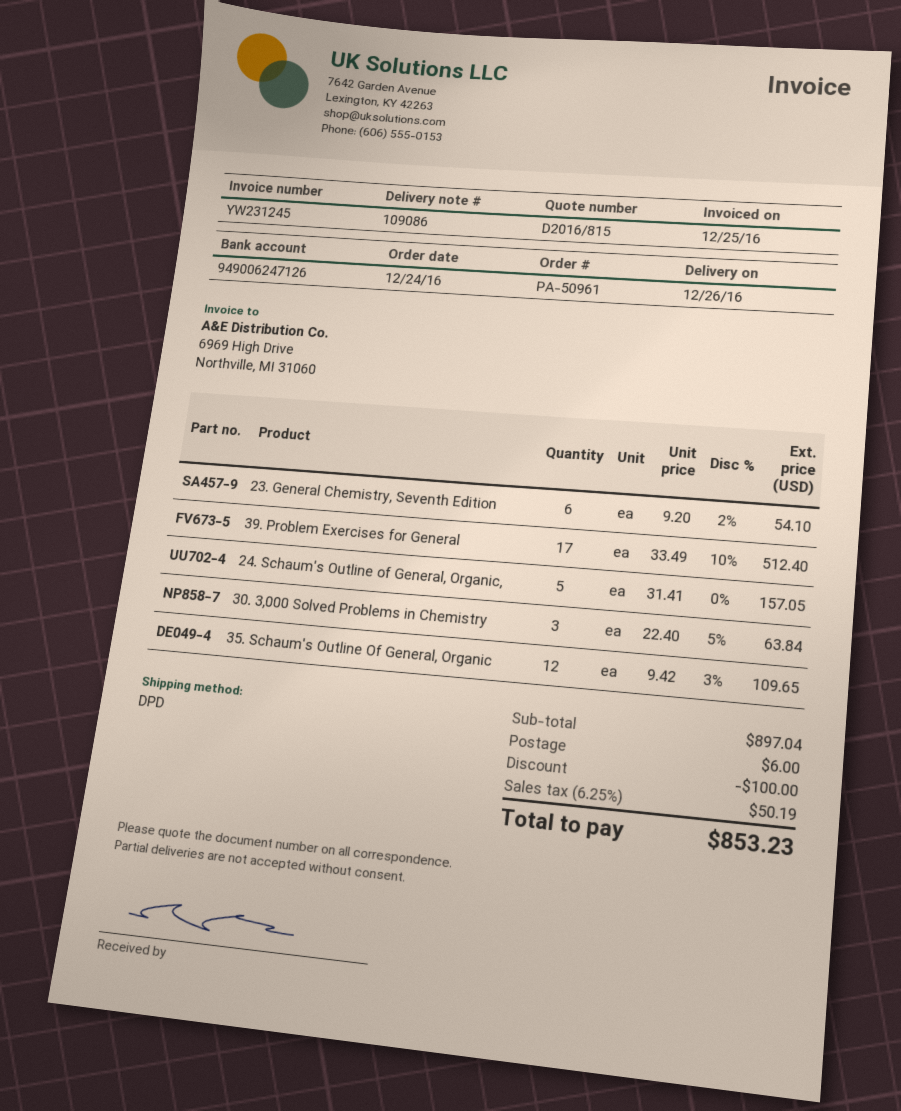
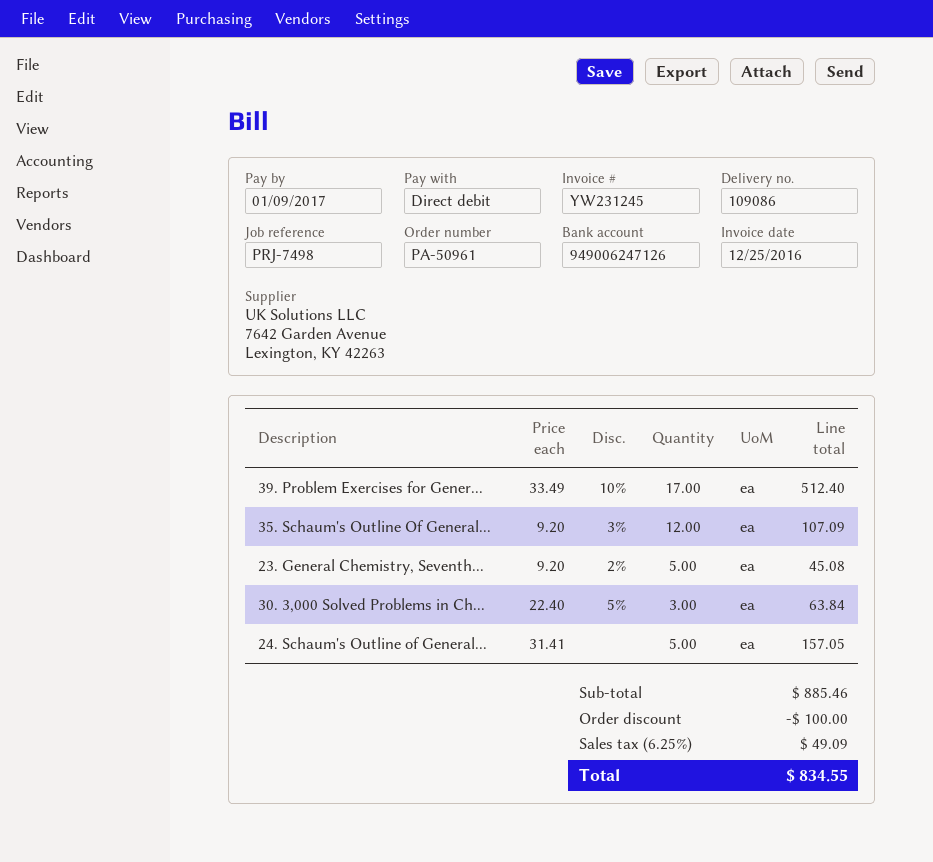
23. General Chemistry, Seventh Edition: 6 x 9.20 - 2% = 54.10 -> 5 x 9.20 - 2% = 45.08
35. Schaum's Outline Of General, Organic: 12 x 9.42 - 3% = 109.65 -> 12 x 9.20 - 3% = 107.09
subtotal: 897.04 -> 885.46
shipping: 6.00 -> none
tax: 6.25% = 50.19 -> 6.25% = 49.09
total: 853.23 -> 834.55

